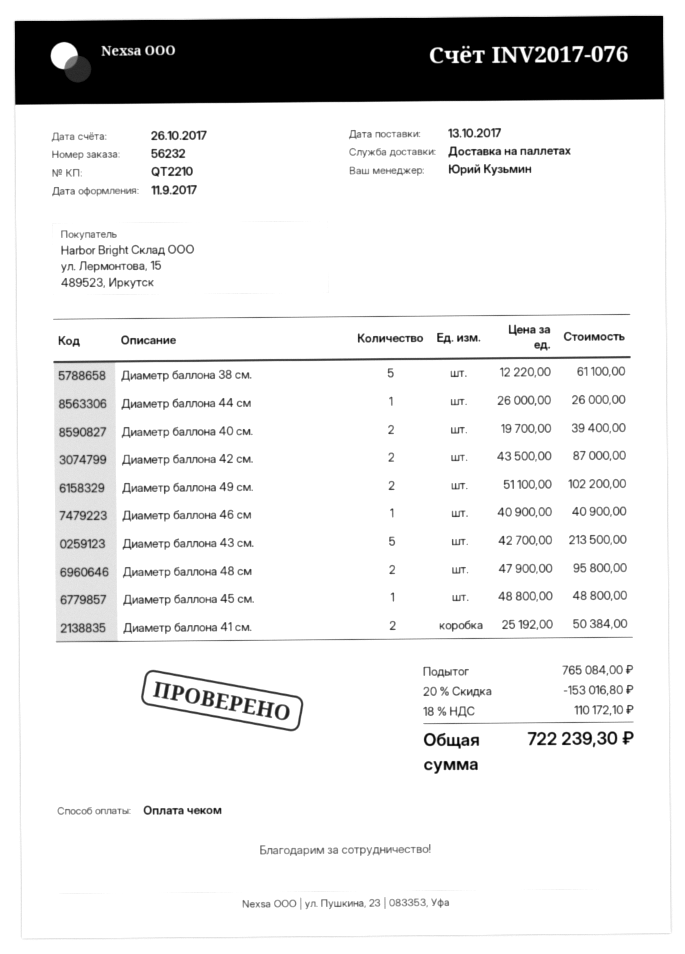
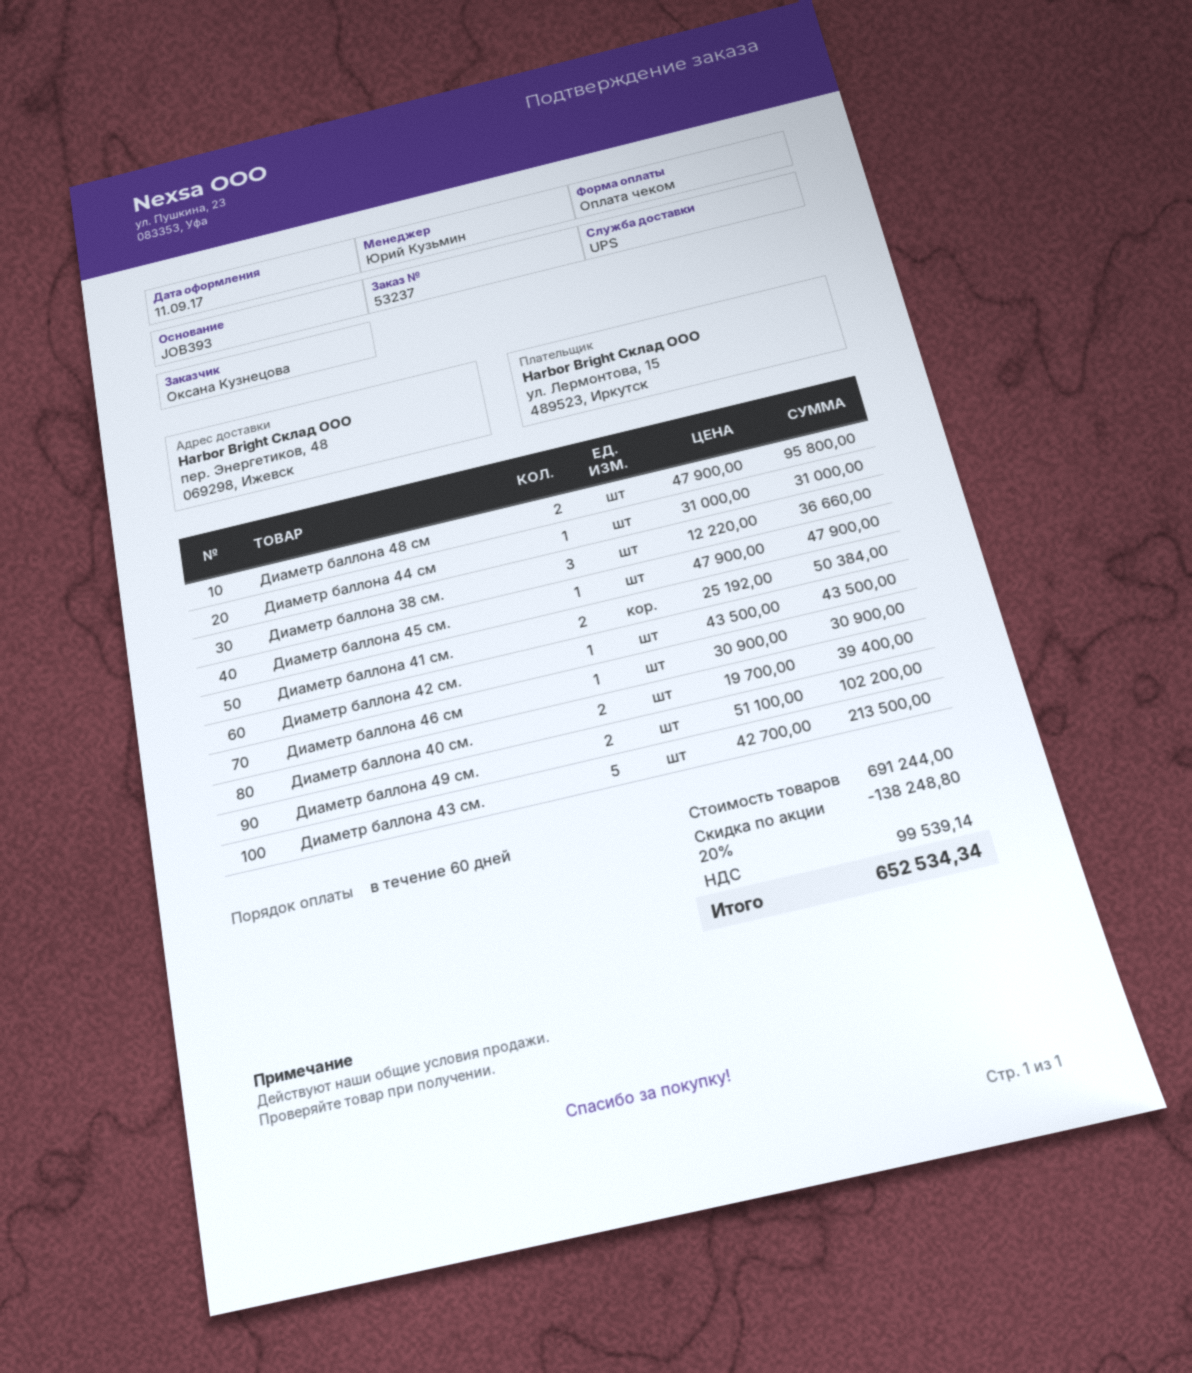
order number: 56232 -> 53237
shipping method: pallet freight -> UPS
Диаметр баллона 38 см.: 5 x 12220.00 = 61100.00 -> 3 x 12220.00 = 36660.00
Диаметр баллона 44 см: 1 x 26000.00 = 26000.00 -> 1 x 31000.00 = 31000.00
Диаметр баллона 42 см.: 2 x 43500.00 = 87000.00 -> 1 x 43500.00 = 43500.00
Диаметр баллона 46 см: 1 x 40900.00 = 40900.00 -> 1 x 30900.00 = 30900.00
Диаметр баллона 45 см.: 1 x 48800.00 = 48800.00 -> 1 x 47900.00 = 47900.00
subtotal: 765084.00 -> 691244.00
discount: 20% = 153016.80 -> 20% = 138248.80
tax: 110172.10 -> 99539.14
total: 722239.30 -> 652534.34

